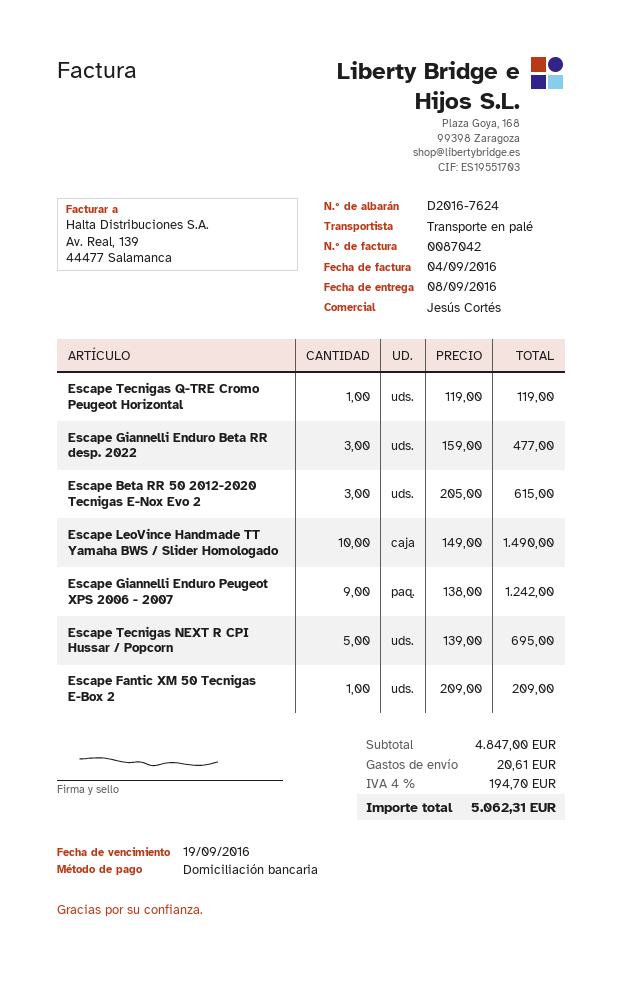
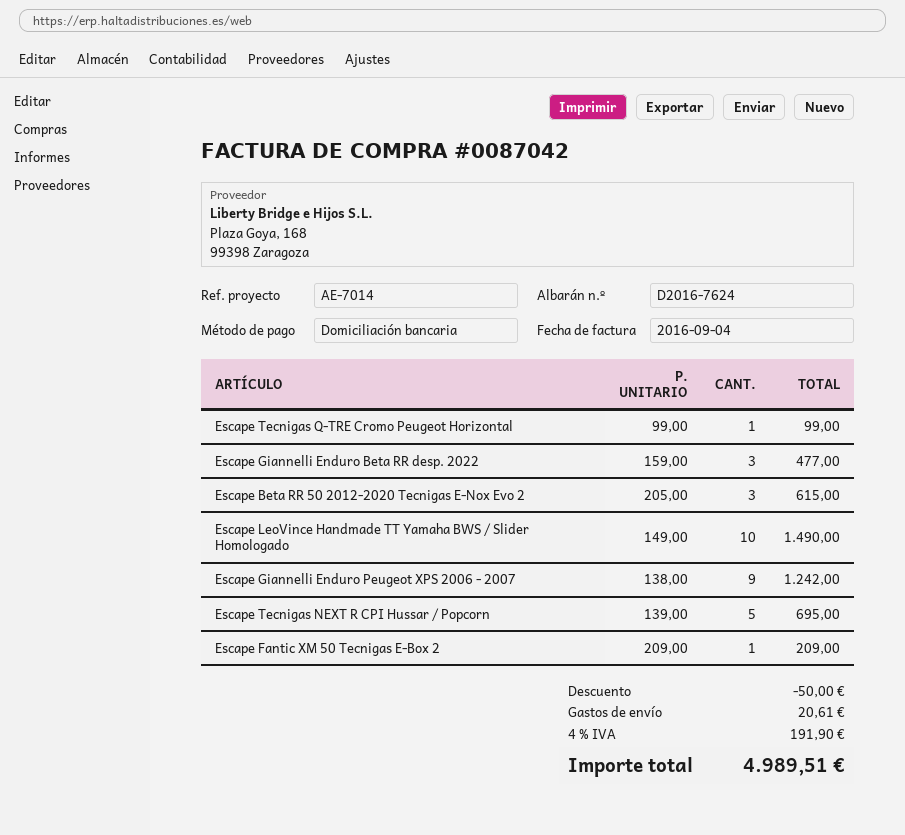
Escape Tecnigas Q-TRE Cromo Peugeot Horizontal: 1 x 119.00 = 119.00 -> 1 x 99.00 = 99.00
discount: none -> 50.00
tax: 4% = 194.70 -> 4% = 191.90
total: 5062.31 -> 4989.51

